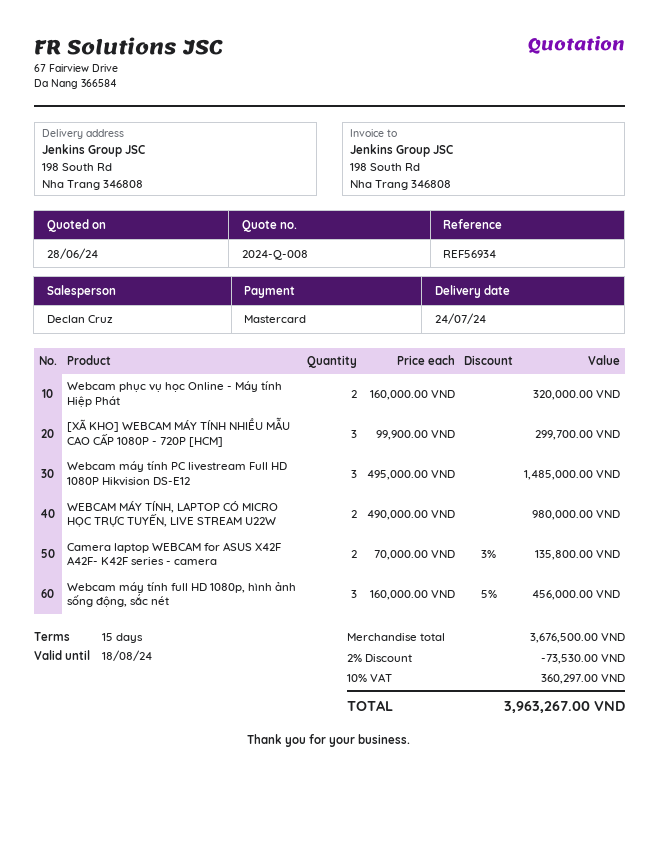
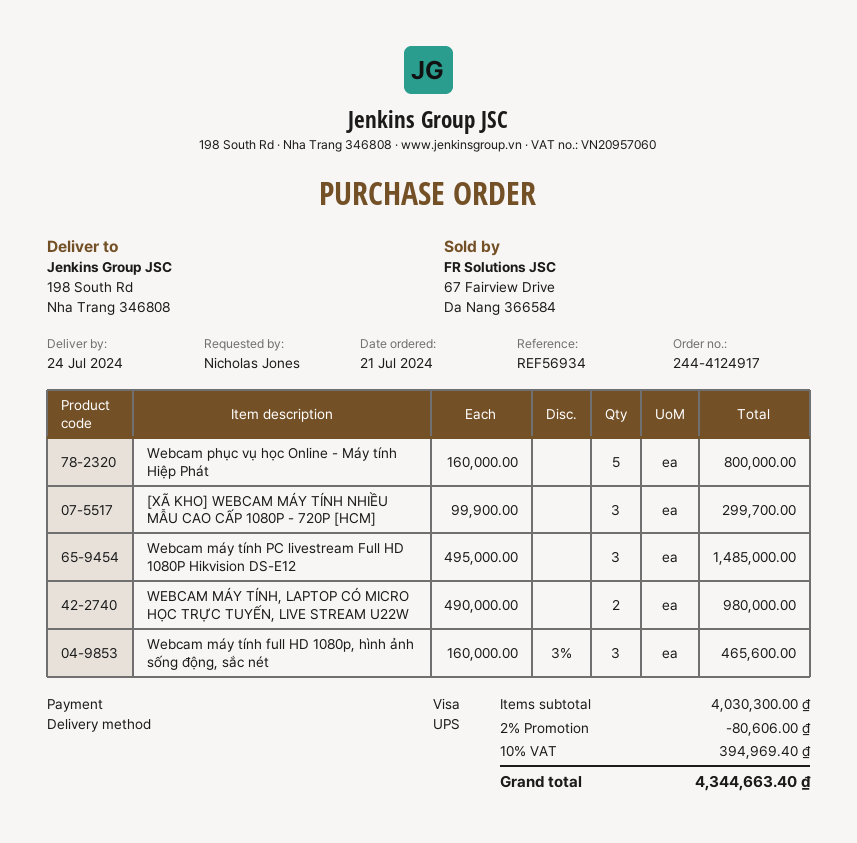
payment method: Mastercard -> Visa
Webcam phục vụ học Online - Máy tính Hiệp Phát: 2 x 160000.00 = 320000.00 -> 5 x 160000.00 = 800000.00
Camera laptop WEBCAM for ASUS X42F A42F- K42F series - camera: 2 x 70000.00 - 3% = 135800.00 -> none
Webcam máy tính full HD 1080p, hình ảnh sống động, sắc nét: 3 x 160000.00 - 5% = 456000.00 -> 3 x 160000.00 - 3% = 465600.00
subtotal: 3676500.00 -> 4030300.00
discount: 2% = 73530.00 -> 2% = 80606.00
tax: 10% = 360297.00 -> 10% = 394969.40
total: 3963267.00 -> 4344663.40

